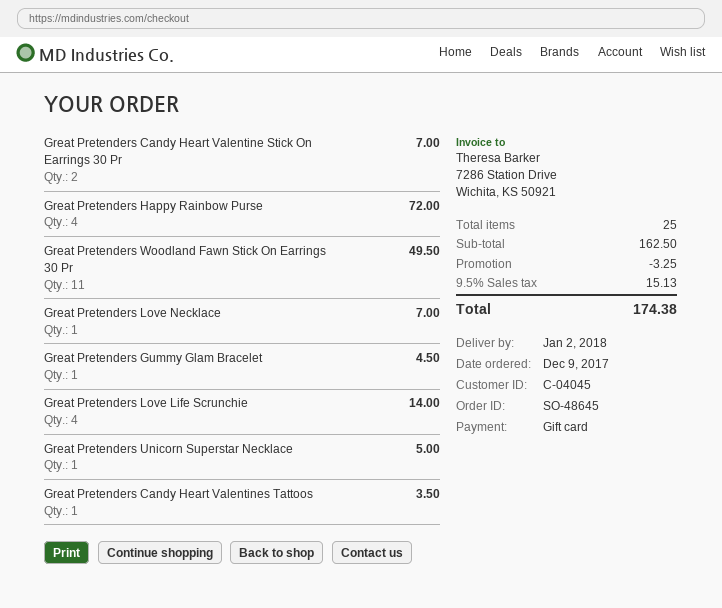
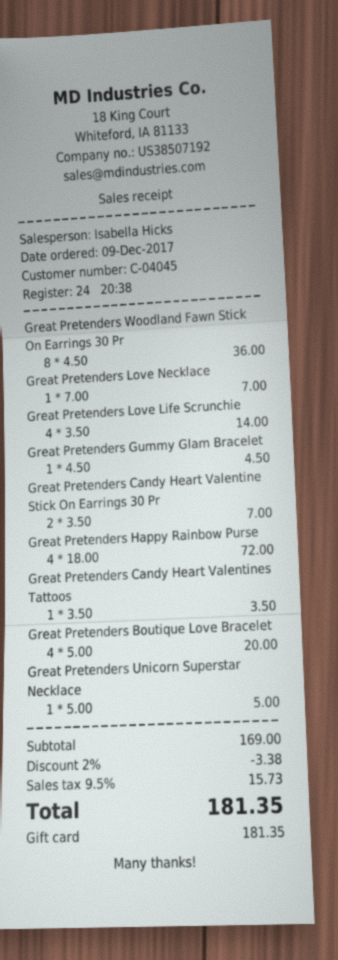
Great Pretenders Woodland Fawn Stick On Earrings 30 Pr: 11 for 49.50 -> 8 for 36.00
Great Pretenders Boutique Love Bracelet: none -> 4 for 20.00
subtotal: 162.50 -> 169.00
discount: 3.25 -> 3.38
tax: 9.5% = 15.13 -> 9.5% = 15.73
total: 174.38 -> 181.35

